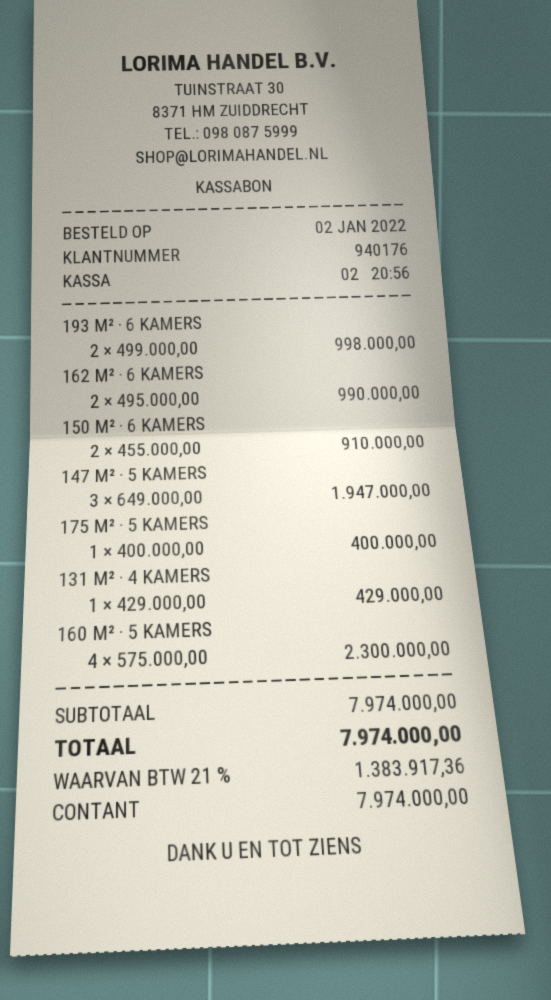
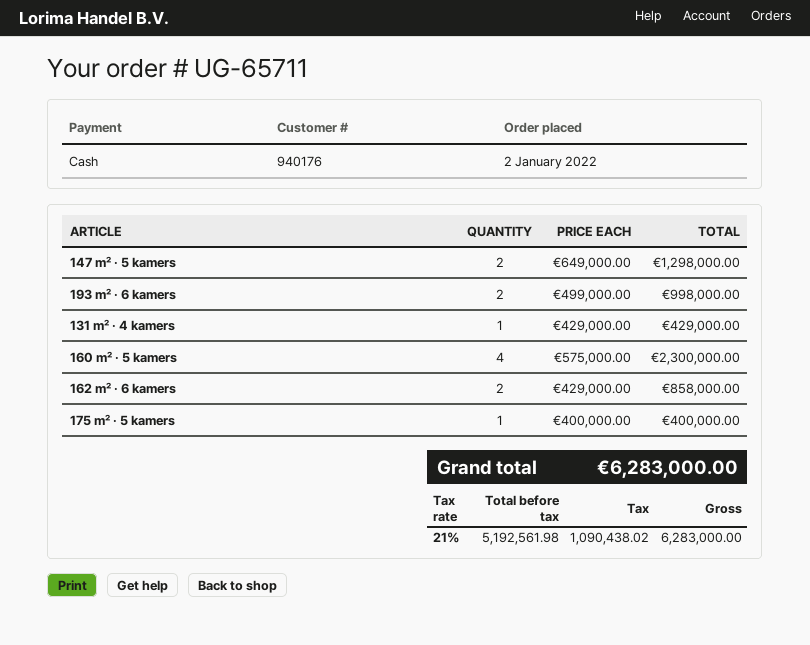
162 M² · 6 KAMERS: 2 x 495000.00 = 990000.00 -> 2 x 429000.00 = 858000.00
150 M² · 6 KAMERS: 2 x 455000.00 = 910000.00 -> none
147 M² · 5 KAMERS: 3 x 649000.00 = 1947000.00 -> 2 x 649000.00 = 1298000.00
tax: 21% = 1383917.36 -> 21% = 1090438.02
total: 7974000.00 -> 6283000.00

